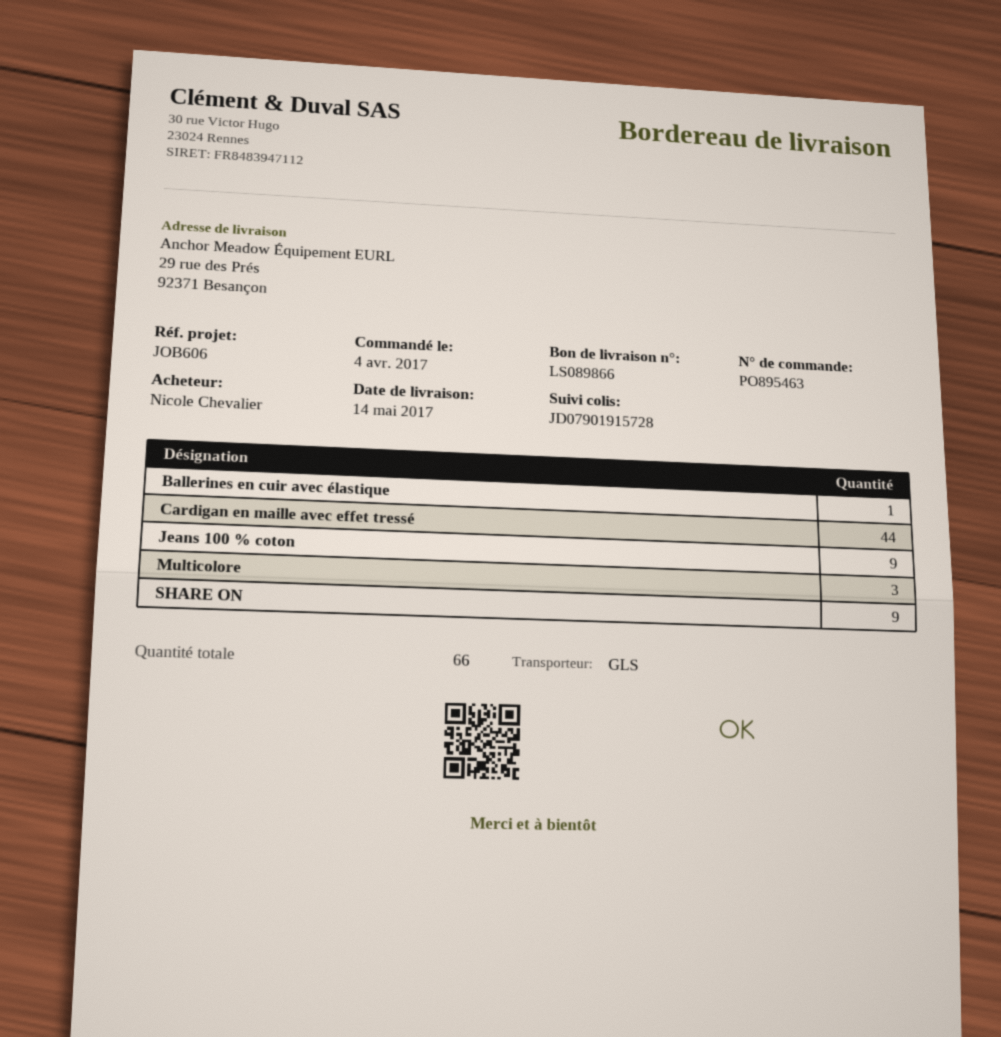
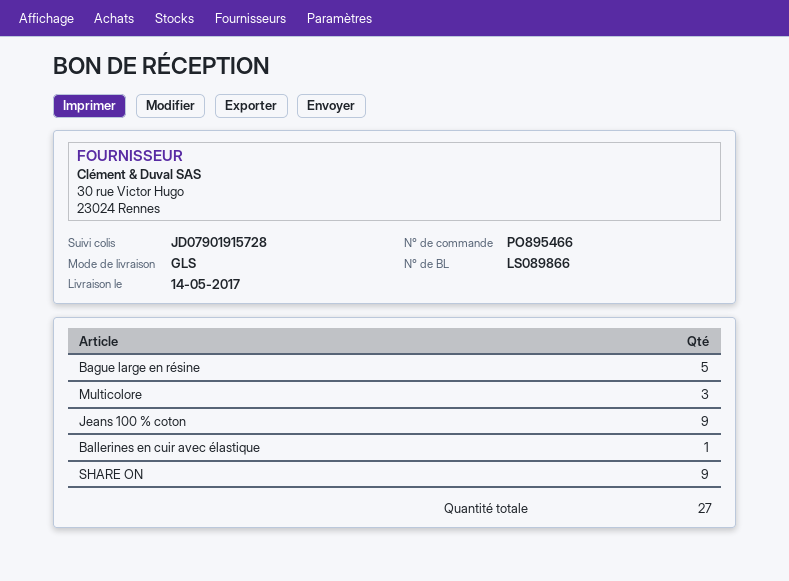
order number: PO895463 -> PO895466
Cardigan en maille avec effet tressé: 44 -> none
Bague large en résine: none -> 5
total quantity: 66 -> 27

